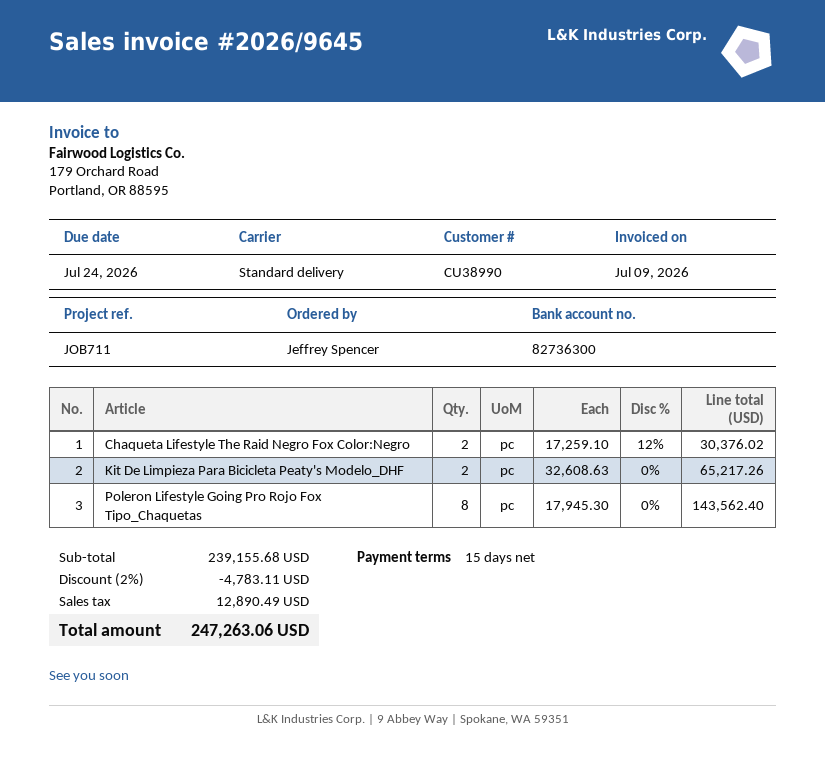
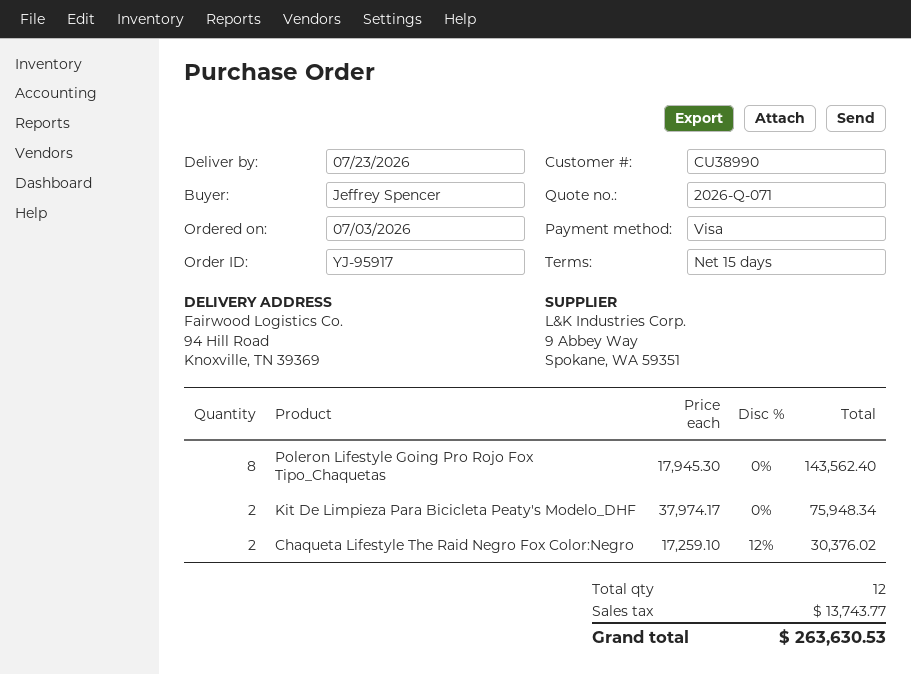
Kit De Limpieza Para Bicicleta Peaty's Modelo_DHF: 2 x 32608.63 = 65217.26 -> 2 x 37974.17 = 75948.34
discount: 2% = 4783.11 -> none
tax: 12890.49 -> 13743.77
total: 247263.06 -> 263630.53

